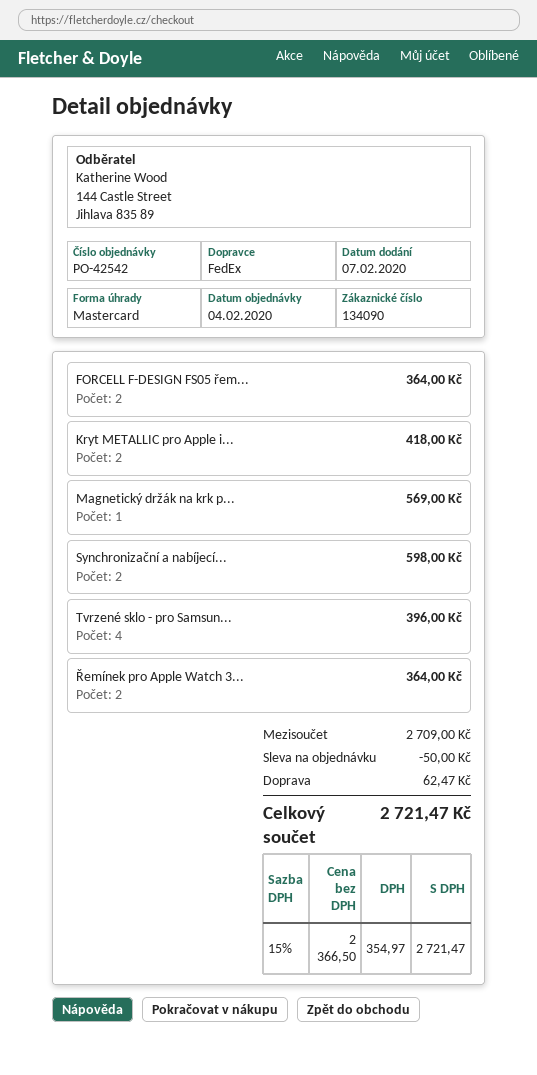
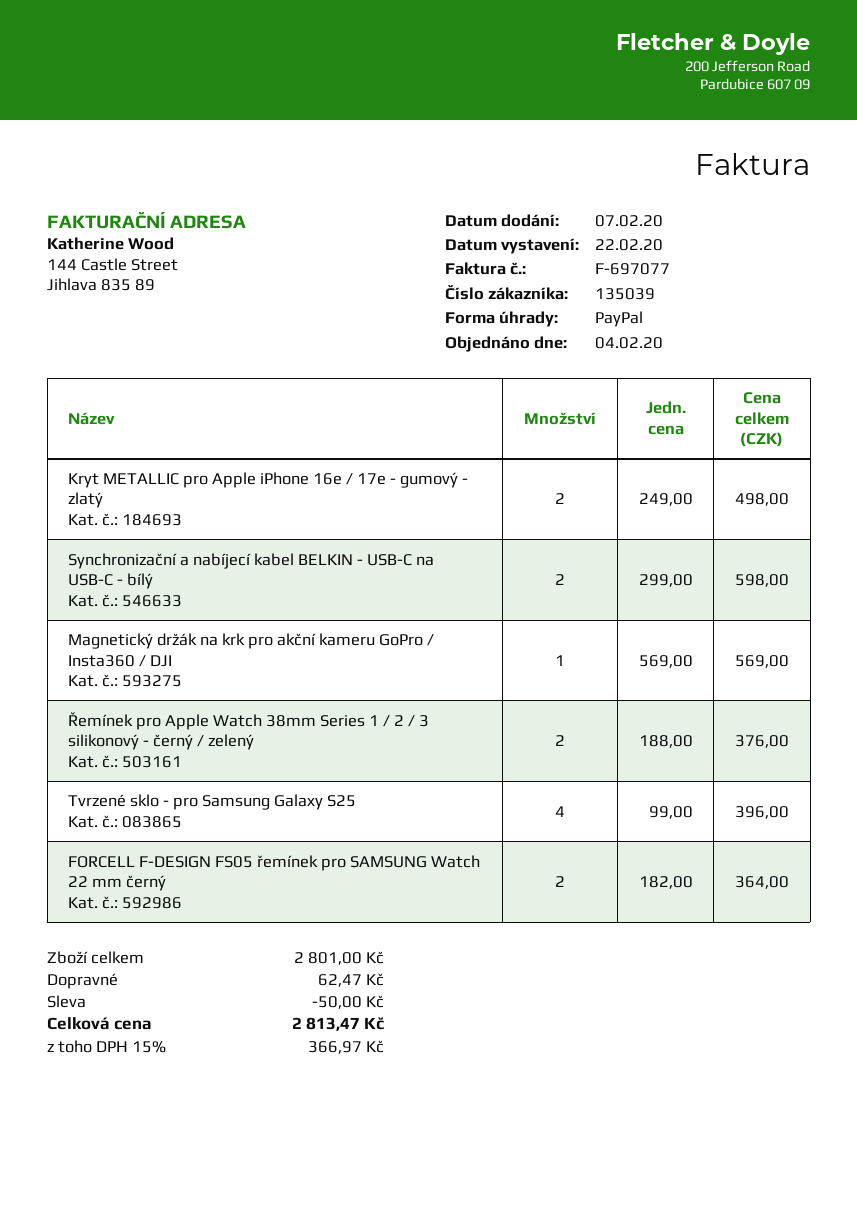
customer number: 134090 -> 135039
payment method: Mastercard -> PayPal
Kryt METALLIC pro Apple i...: 2 for 418.00 -> 2 for 498.00
Řemínek pro Apple Watch 3...: 2 for 364.00 -> 2 for 376.00
subtotal: 2709.00 -> 2801.00
tax: 15% = 354.97 -> 15% = 366.97
total: 2721.47 -> 2813.47

